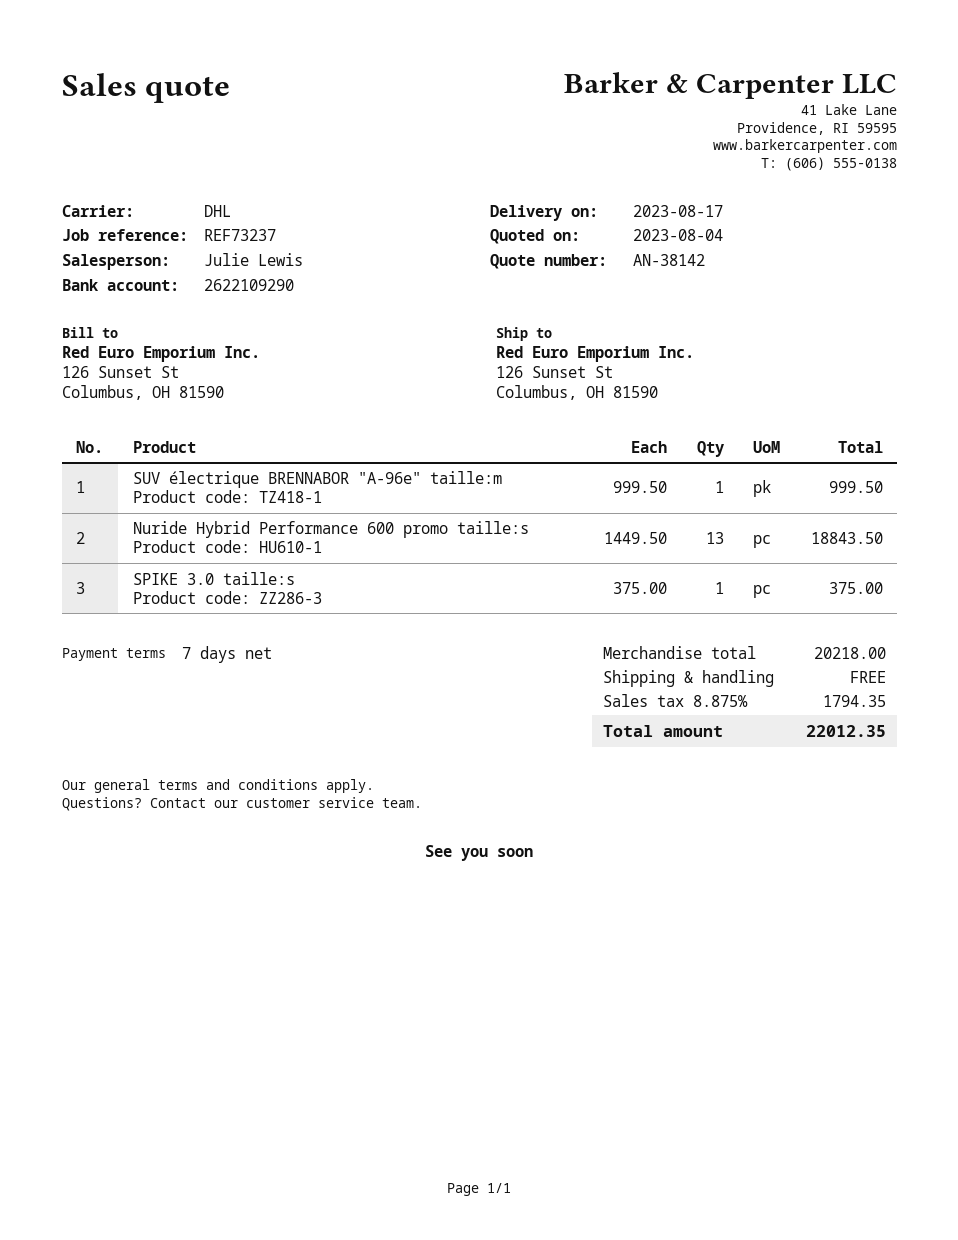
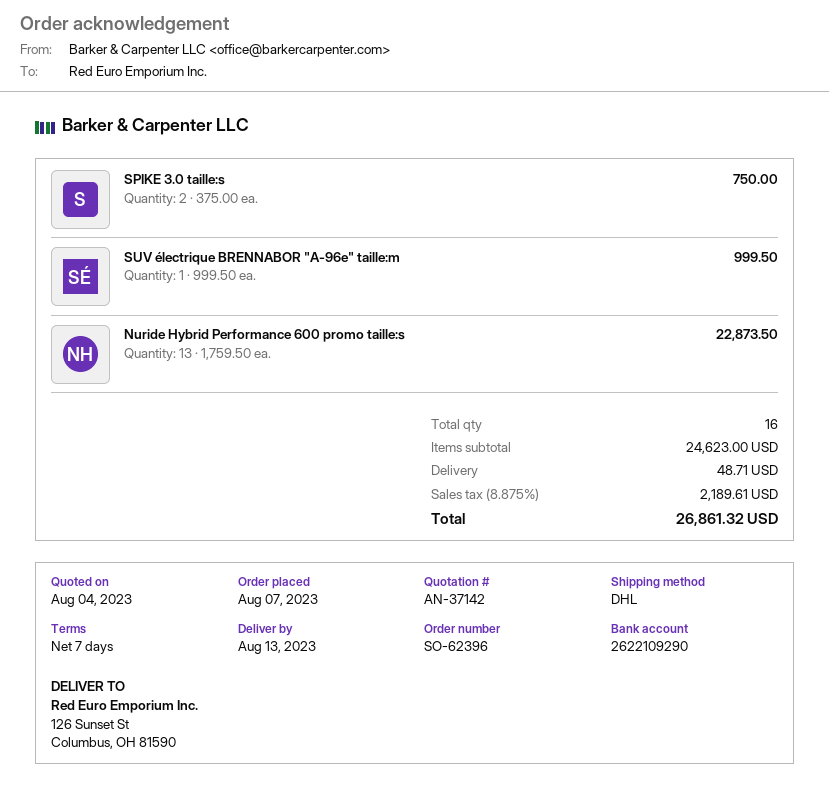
quote number: AN-38142 -> AN-37142
delivery date: 2023-08-17 -> 2023-08-13
Nuride Hybrid Performance 600 promo taille:s: 13 x 1449.50 = 18843.50 -> 13 x 1759.50 = 22873.50
SPIKE 3.0 taille:s: 1 x 375.00 = 375.00 -> 2 x 375.00 = 750.00
subtotal: 20218.00 -> 24623.00
shipping: 0.00 -> 48.71
tax: 8.875% = 1794.35 -> 8.875% = 2189.61
total: 22012.35 -> 26861.32

